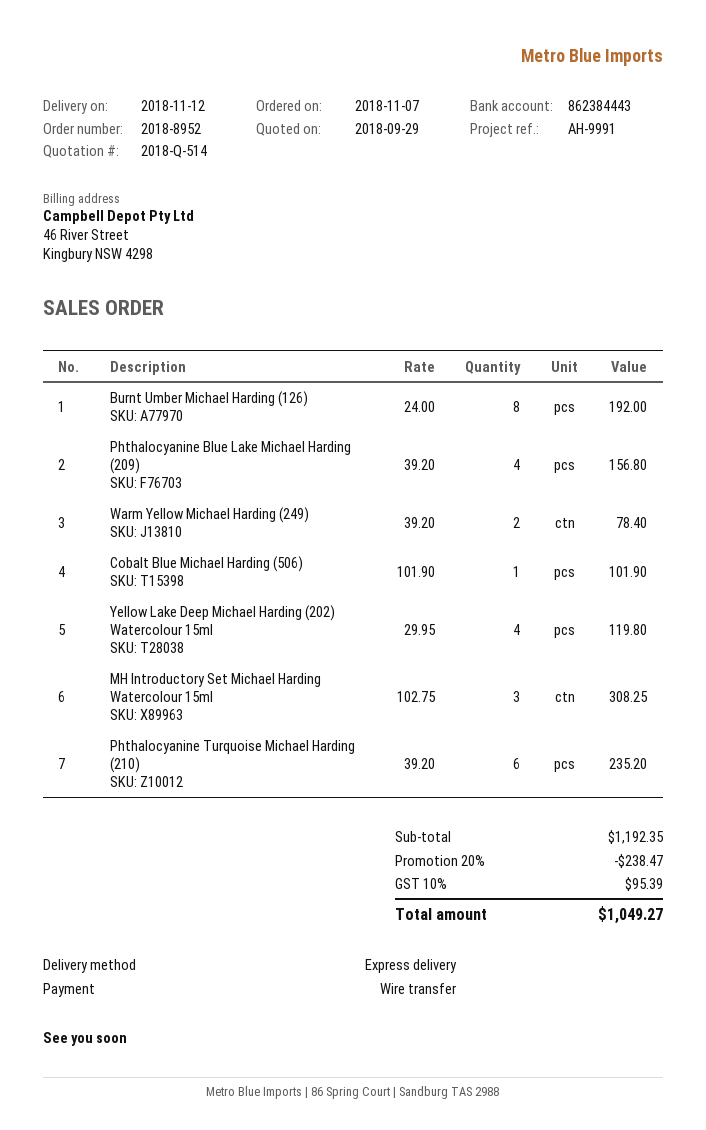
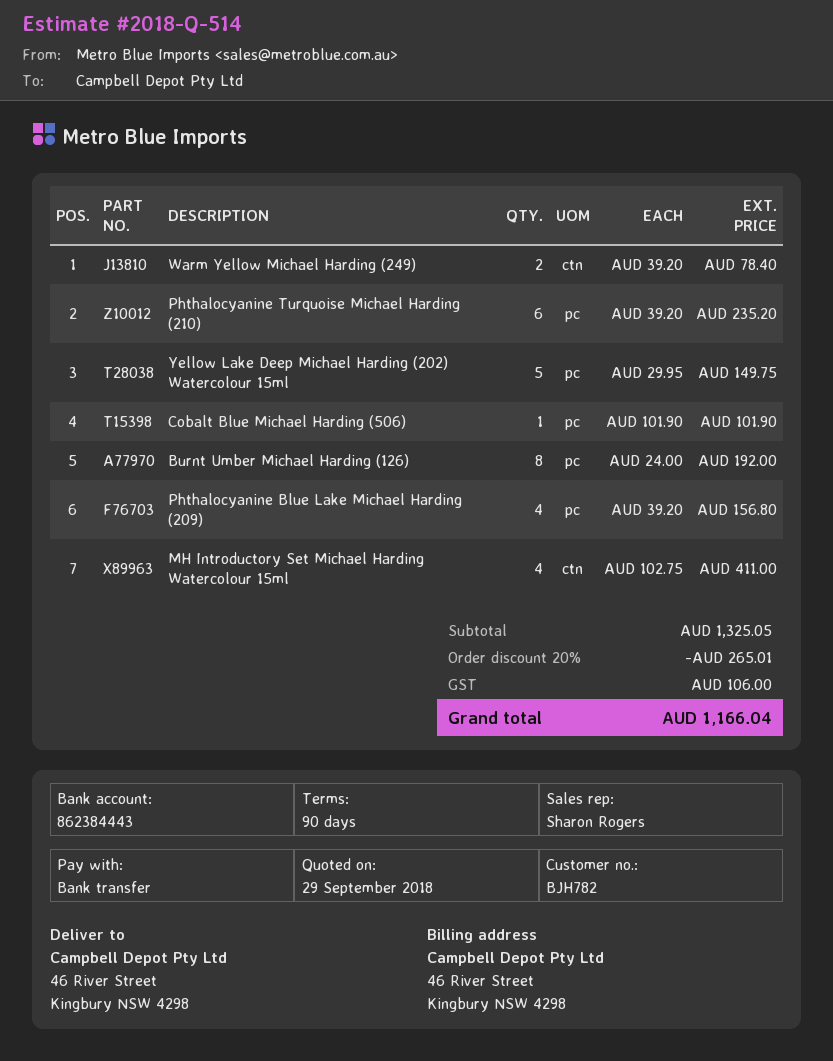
Yellow Lake Deep Michael Harding (202) Watercolour 15ml: 4 x 29.95 = 119.80 -> 5 x 29.95 = 149.75
MH Introductory Set Michael Harding Watercolour 15ml: 3 x 102.75 = 308.25 -> 4 x 102.75 = 411.00
subtotal: 1192.35 -> 1325.05
discount: 20% = 238.47 -> 20% = 265.01
tax: 95.39 -> 106.00
total: 1049.27 -> 1166.04

